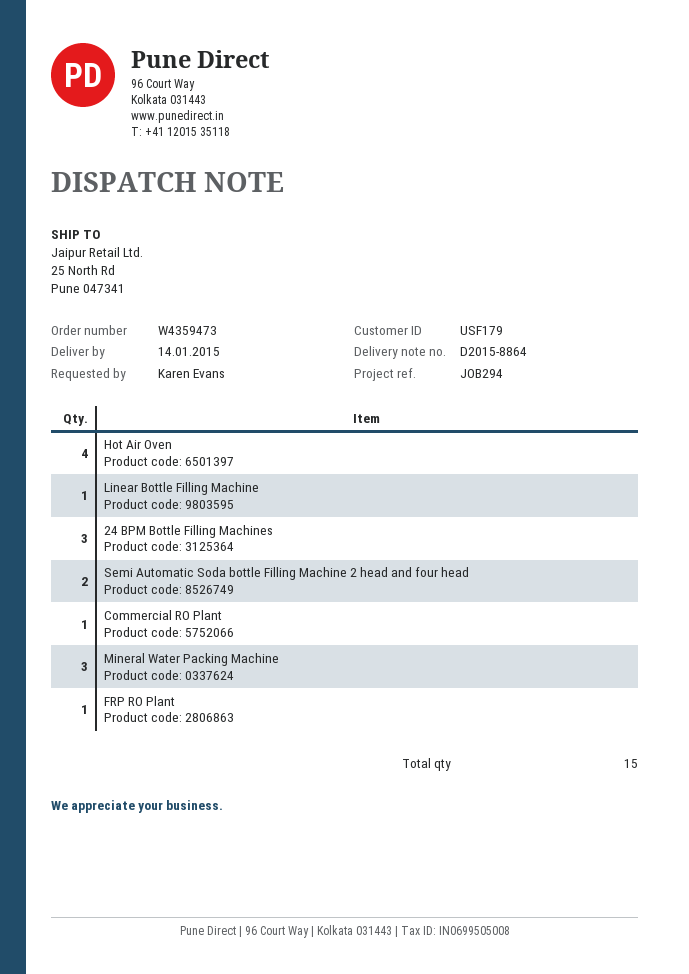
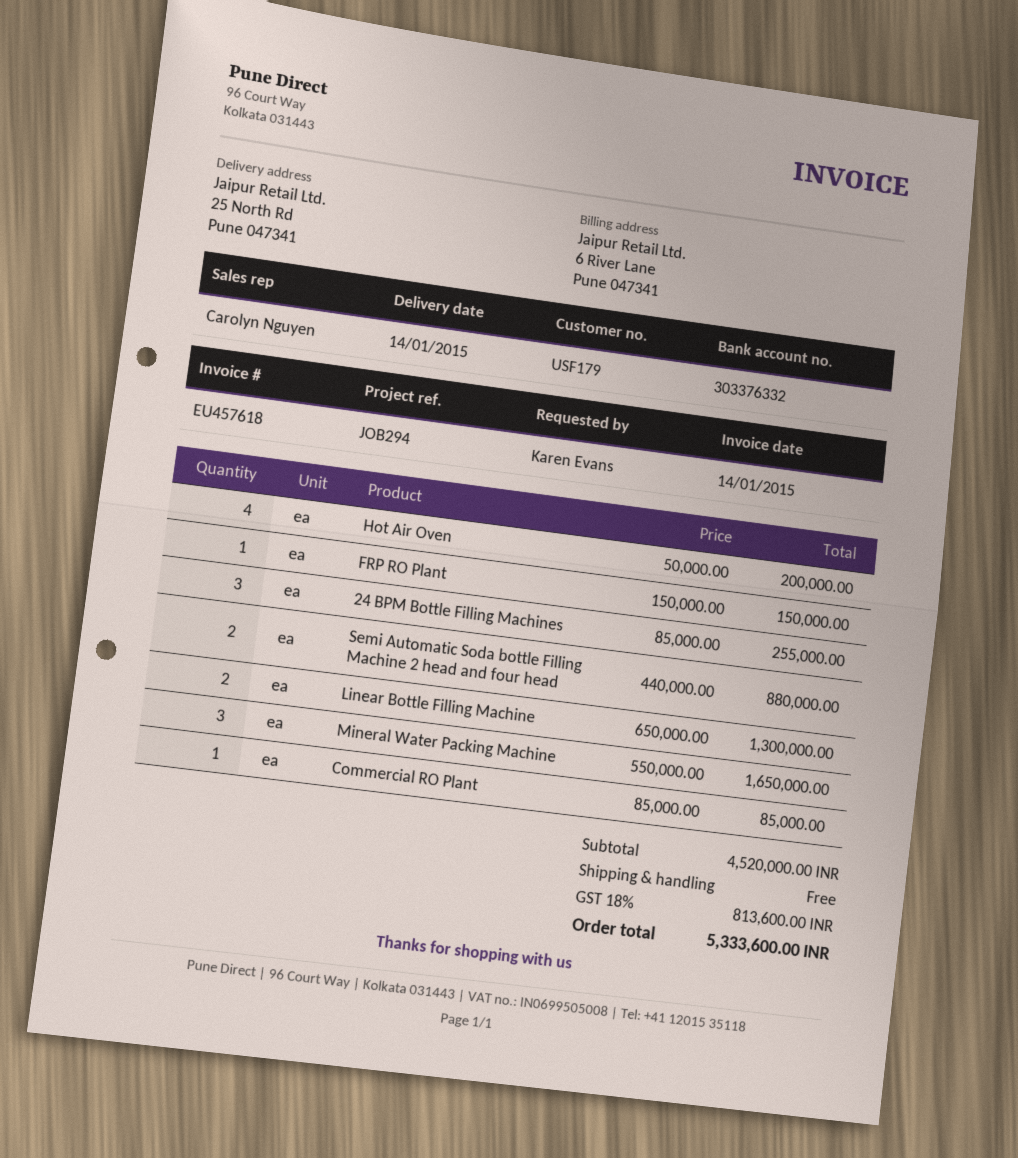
Linear Bottle Filling Machine: 1 -> 2

